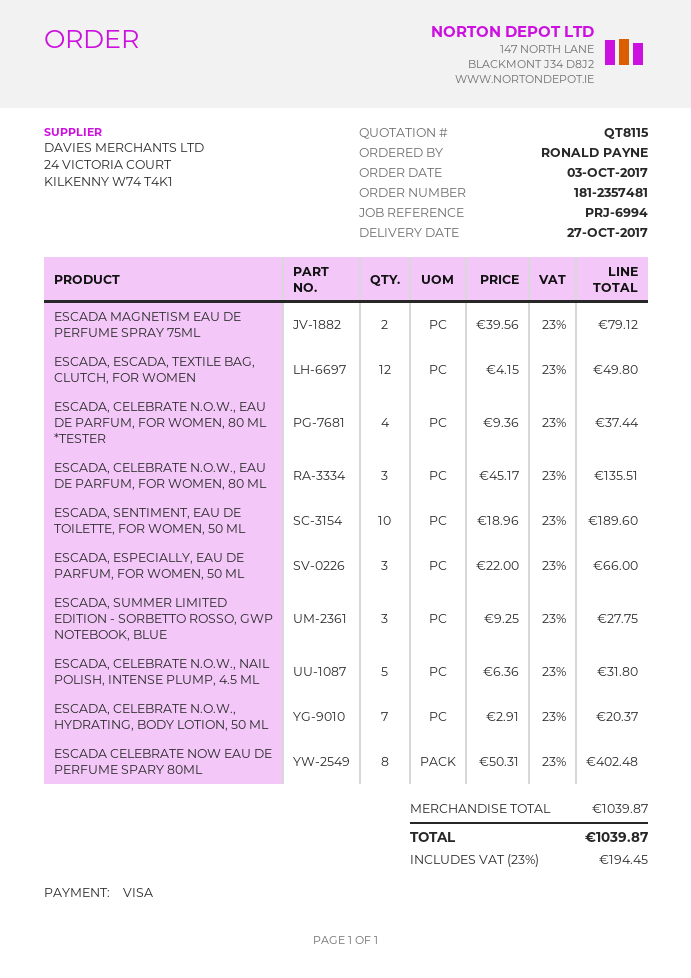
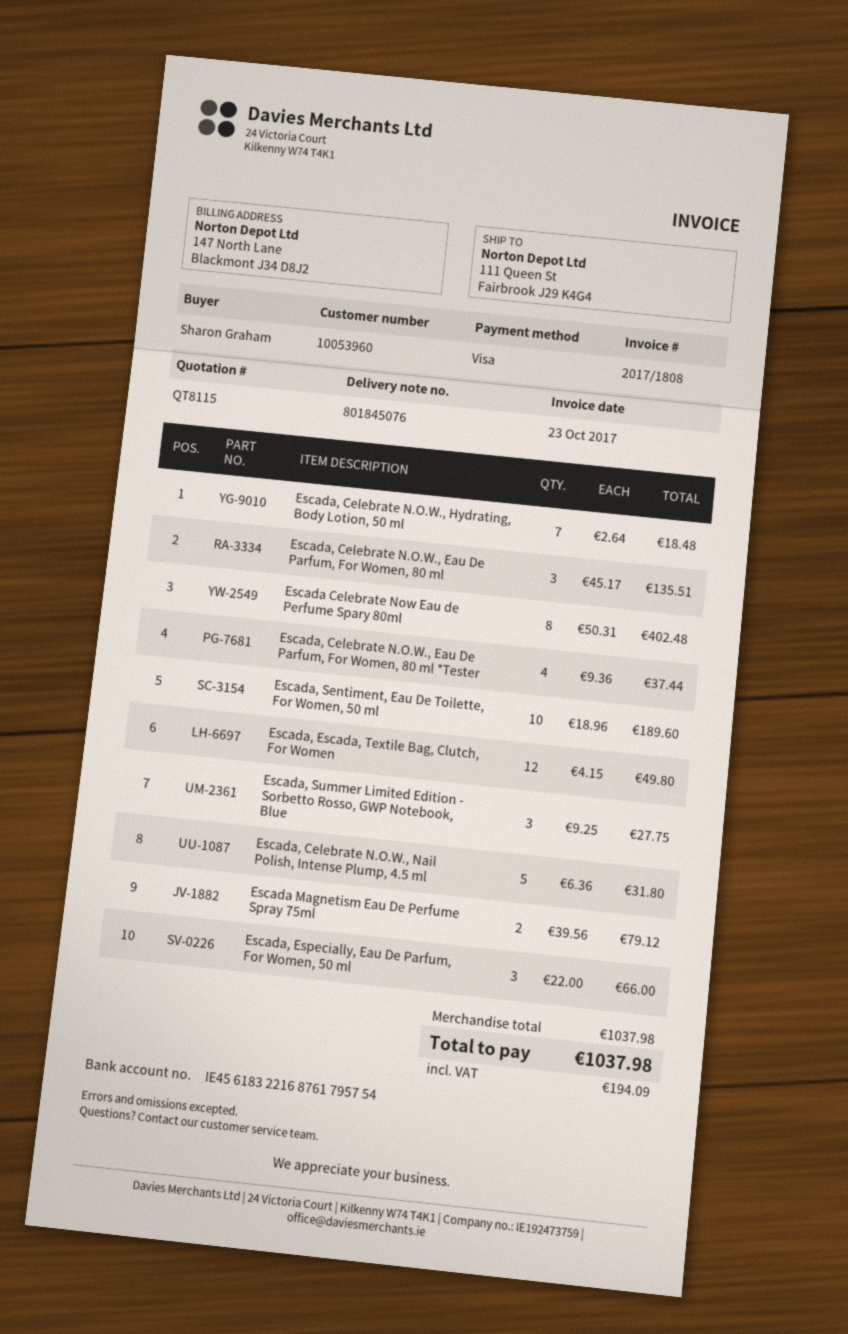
ordered by: RONALD PAYNE -> Sharon Graham
ESCADA, CELEBRATE N.O.W., HYDRATING, BODY LOTION, 50 ML: 7 x 2.91 = 20.37 -> 7 x 2.64 = 18.48
subtotal: 1039.87 -> 1037.98
tax: 194.45 -> 194.09
total: 1039.87 -> 1037.98

